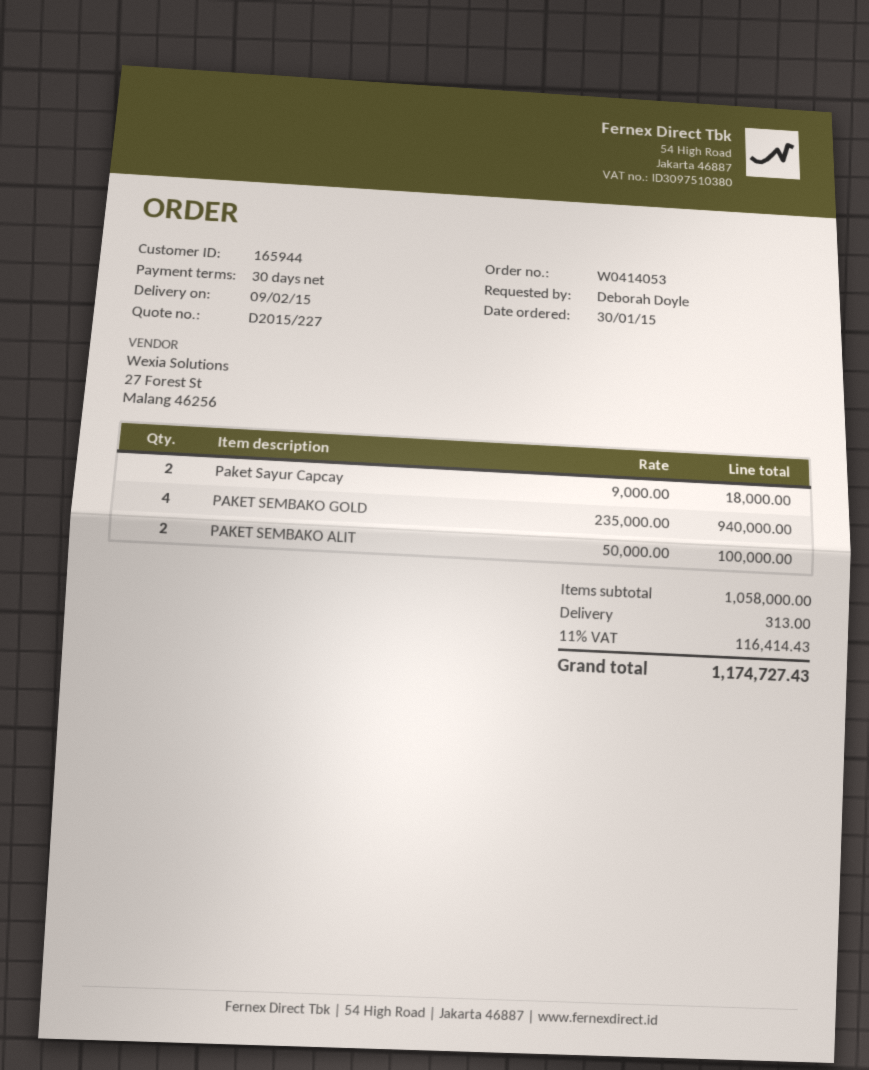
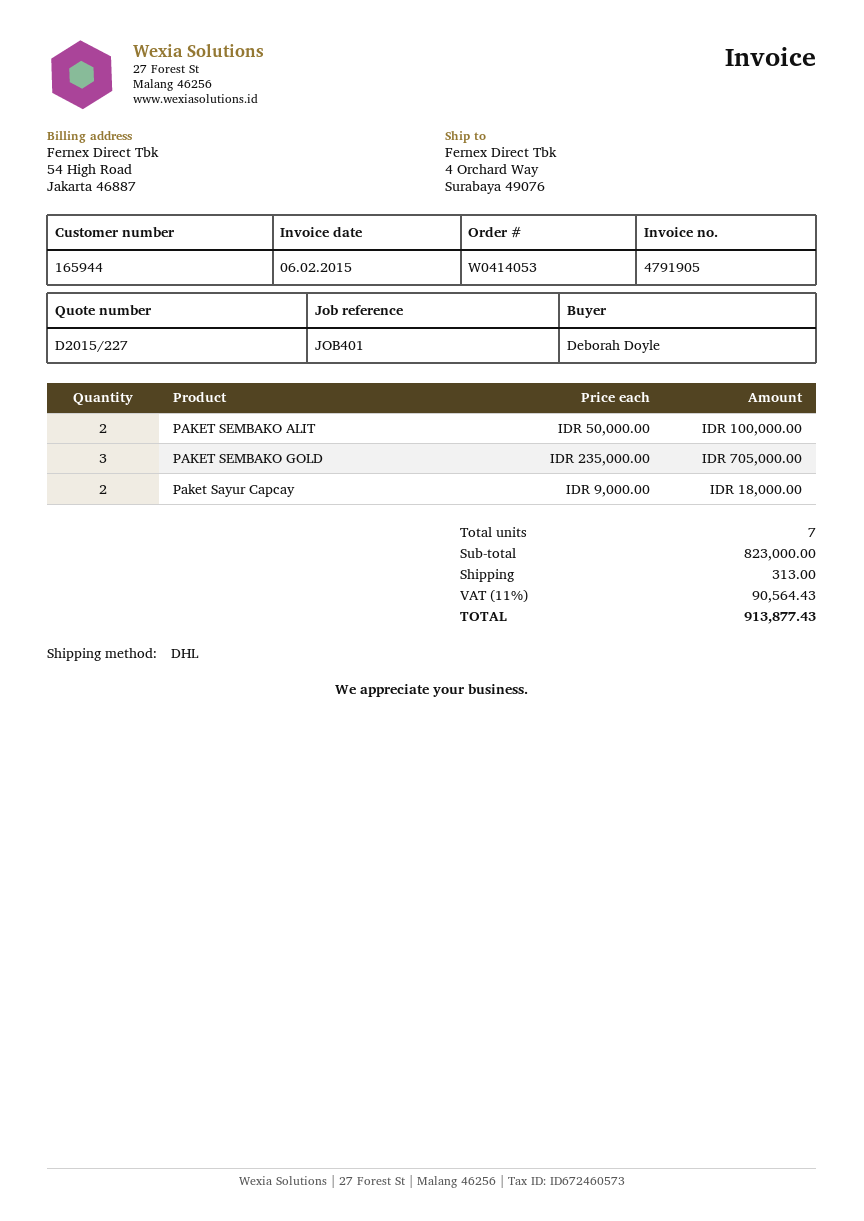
PAKET SEMBAKO GOLD: 4 x 235000.00 = 940000.00 -> 3 x 235000.00 = 705000.00
subtotal: 1058000.00 -> 823000.00
tax: 11% = 116414.43 -> 11% = 90564.43
total: 1174727.43 -> 913877.43

